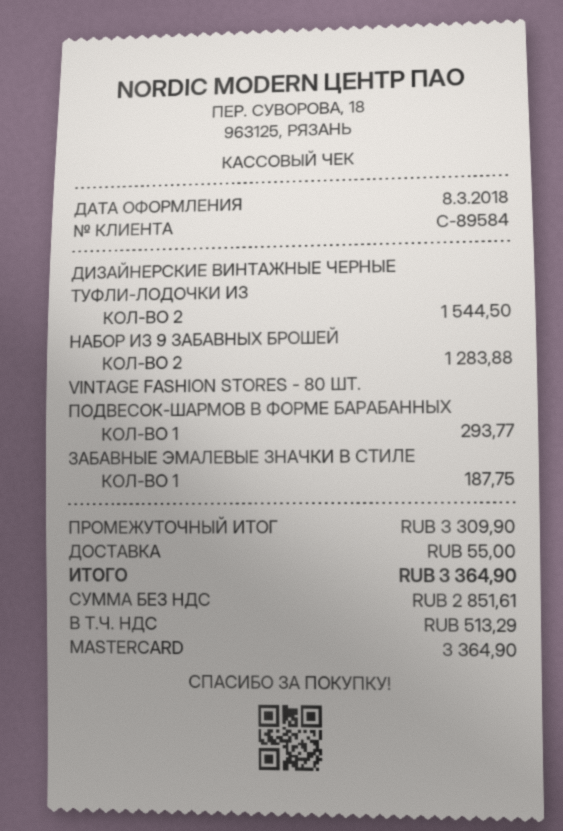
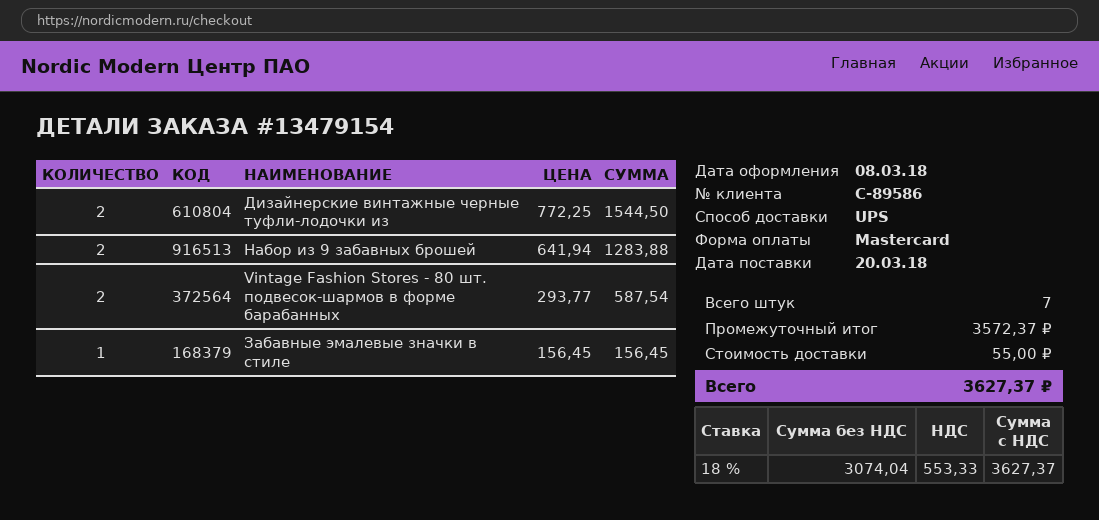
customer number: C-89584 -> C-89586
VINTAGE FASHION STORES - 80 ШТ. ПОДВЕСОК-ШАРМОВ В ФОРМЕ БАРАБАННЫХ: 1 for 293.77 -> 2 for 587.54
ЗАБАВНЫЕ ЭМАЛЕВЫЕ ЗНАЧКИ В СТИЛЕ: 1 for 187.75 -> 1 for 156.45
subtotal: 3309.90 -> 3572.37
net: 2851.61 -> 3074.04
tax: 513.29 -> 553.33
total: 3364.90 -> 3627.37

